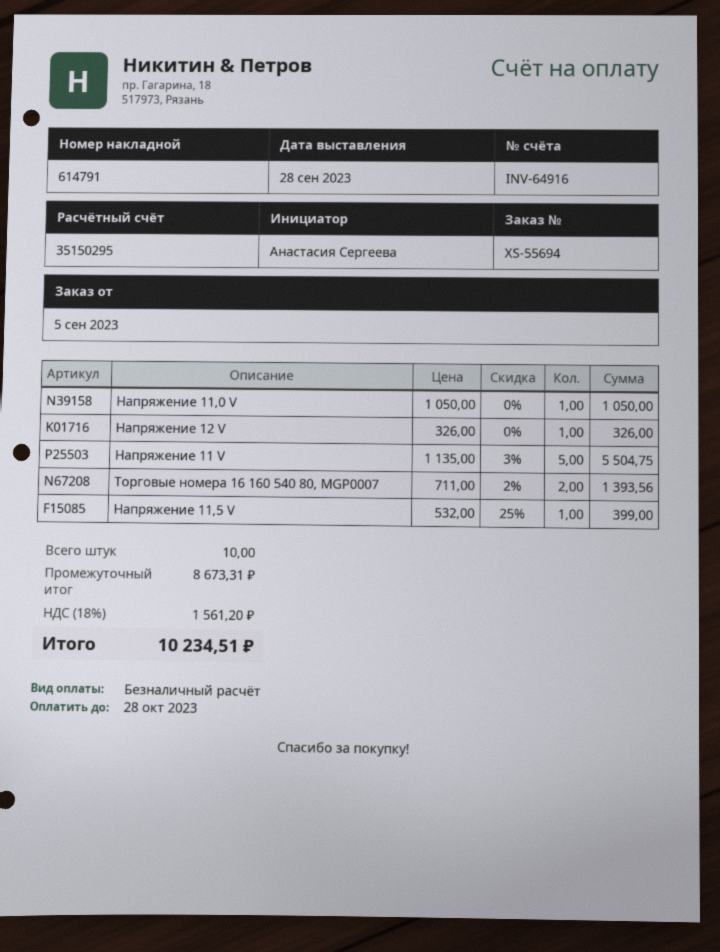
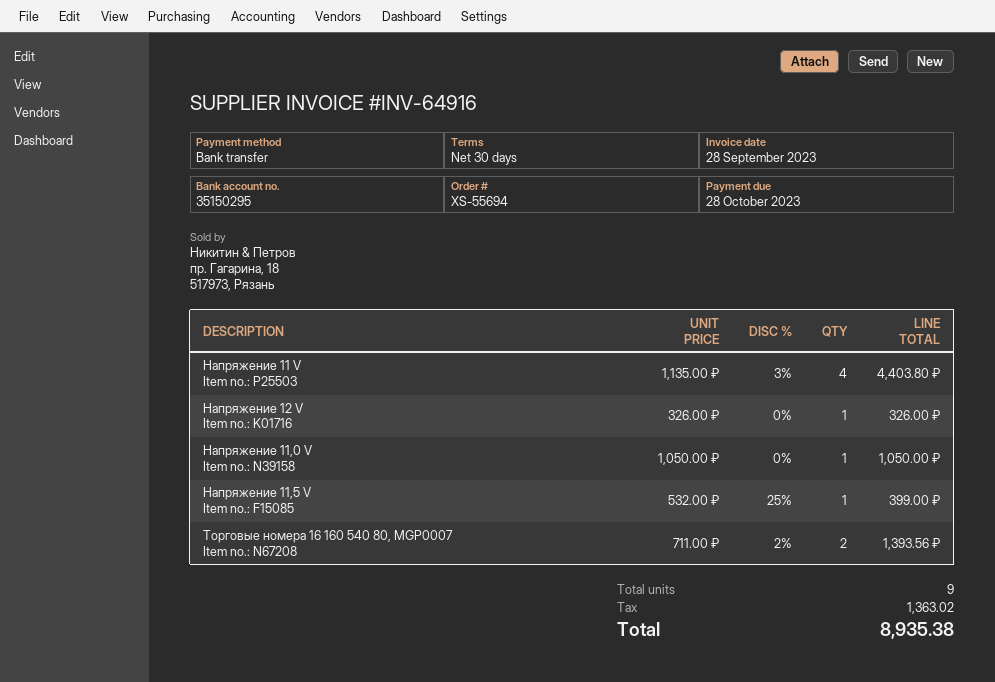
Напряжение 11 V: 5 x 1135.00 - 3% = 5504.75 -> 4 x 1135.00 - 3% = 4403.80
total quantity: 10 -> 9
tax: 1561.20 -> 1363.02
total: 10234.51 -> 8935.38

